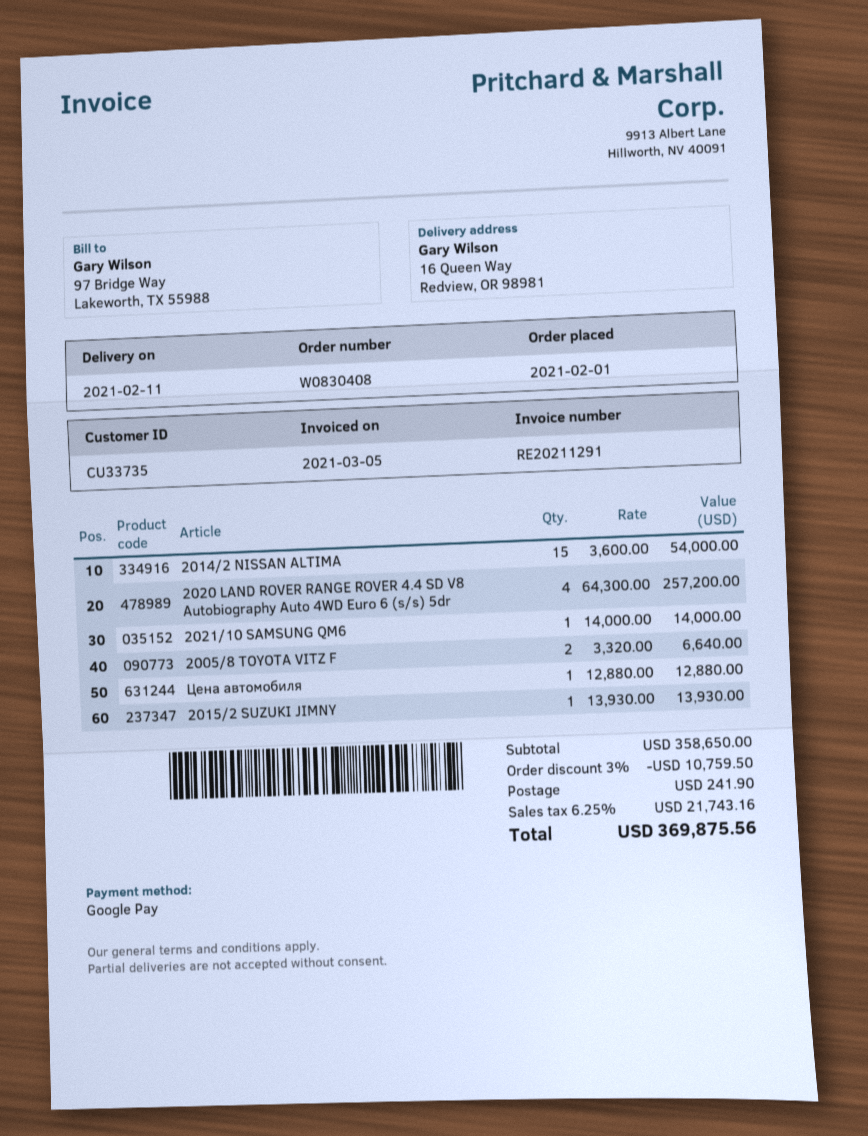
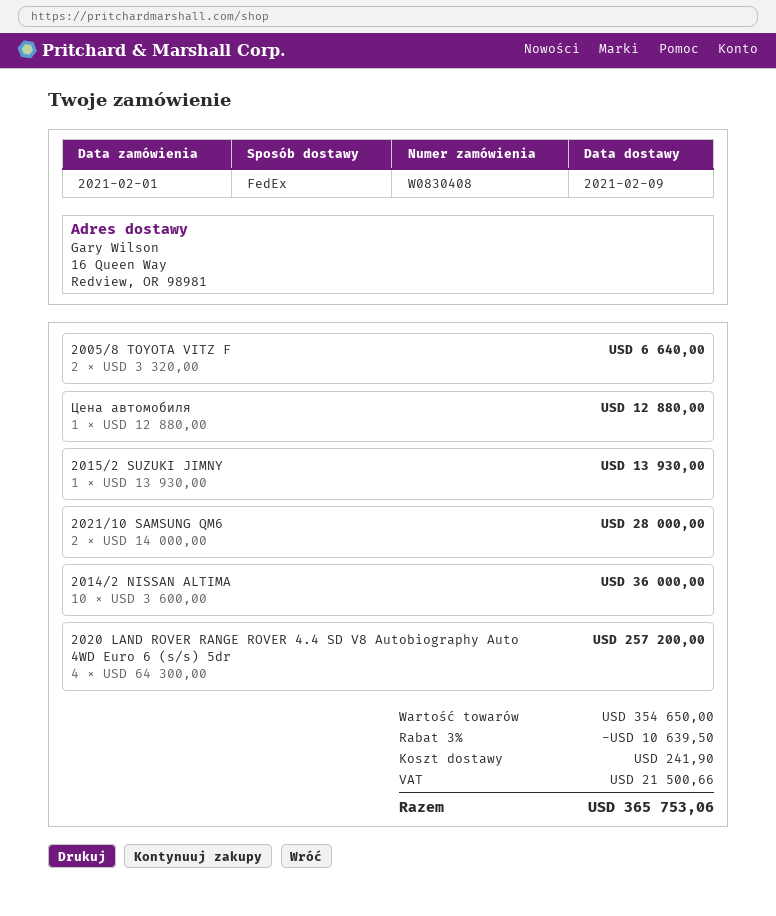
delivery date: 2021-02-11 -> 2021-02-09
2014/2 NISSAN ALTIMA: 15 x 3600.00 = 54000.00 -> 10 x 3600.00 = 36000.00
2021/10 SAMSUNG QM6: 1 x 14000.00 = 14000.00 -> 2 x 14000.00 = 28000.00
subtotal: 358650.00 -> 354650.00
discount: 3% = 10759.50 -> 3% = 10639.50
tax: 21743.16 -> 21500.66
total: 369875.56 -> 365753.06

